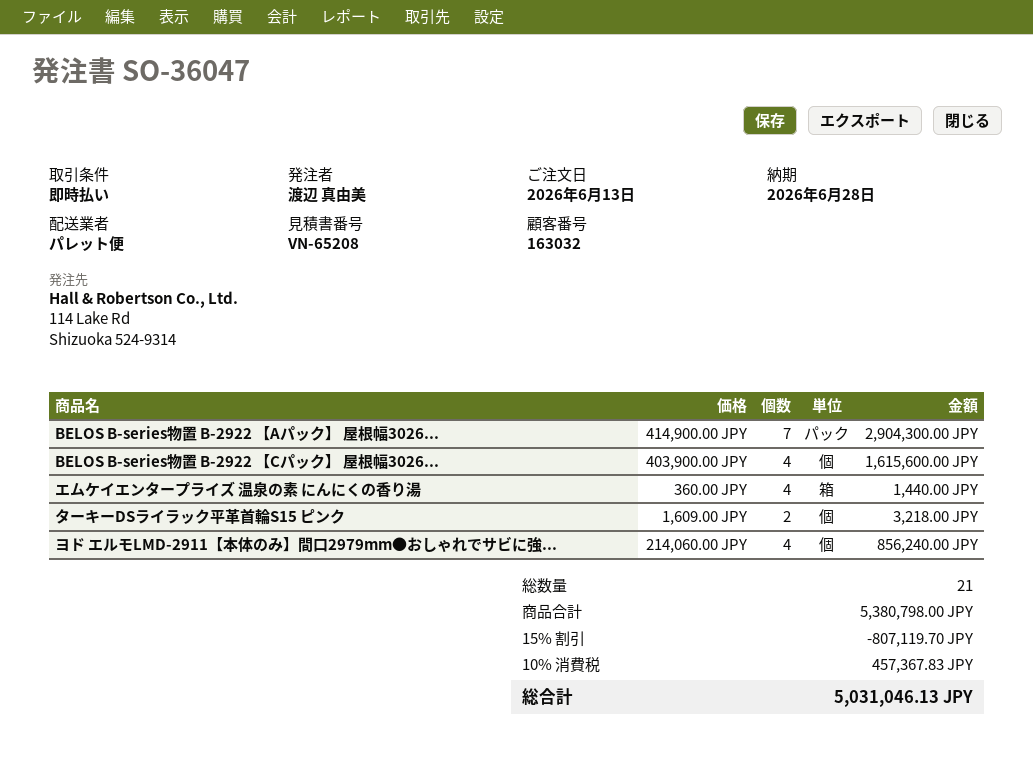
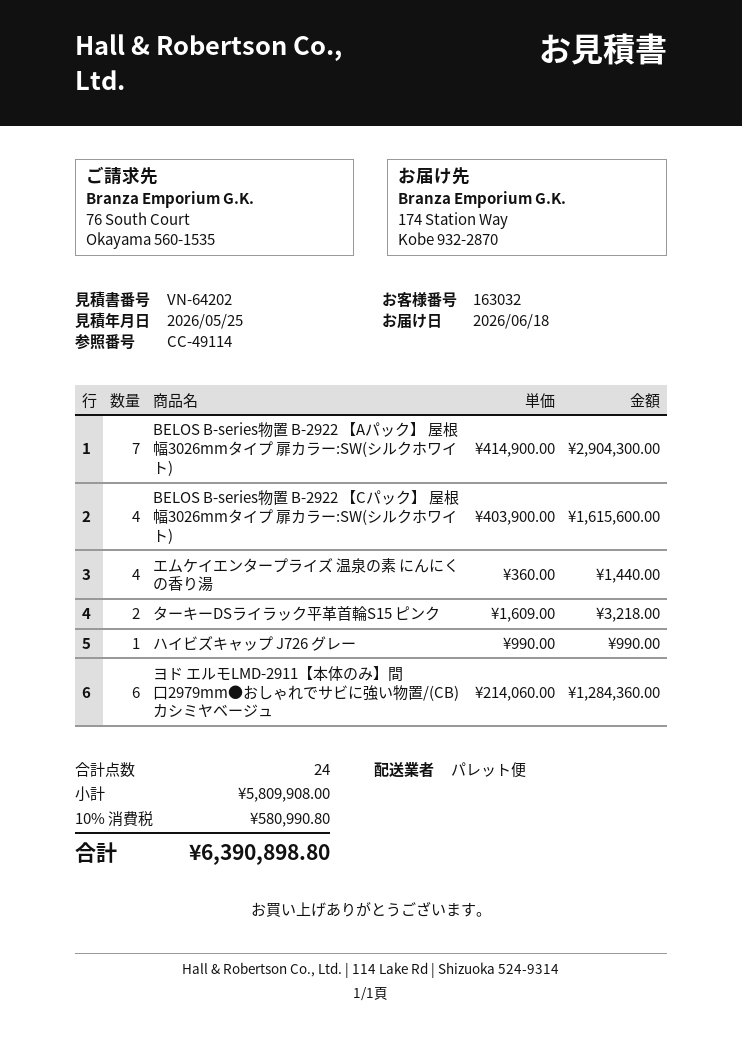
quote number: VN-65208 -> VN-64202
delivery date: 2026-06-28 -> 2026-06-18
ヨド エルモLMD-2911【本体のみ】間口2979mm●おしゃれでサビに強...: 4 x 214060.00 = 856240.00 -> 6 x 214060.00 = 1284360.00
ハイビズキャップ J726 グレー: none -> 1 x 990.00 = 990.00
total quantity: 21 -> 24
subtotal: 5380798.00 -> 5809908.00
discount: 15% = 807119.70 -> none
tax: 10% = 457367.83 -> 10% = 580990.80
total: 5031046.13 -> 6390898.80

